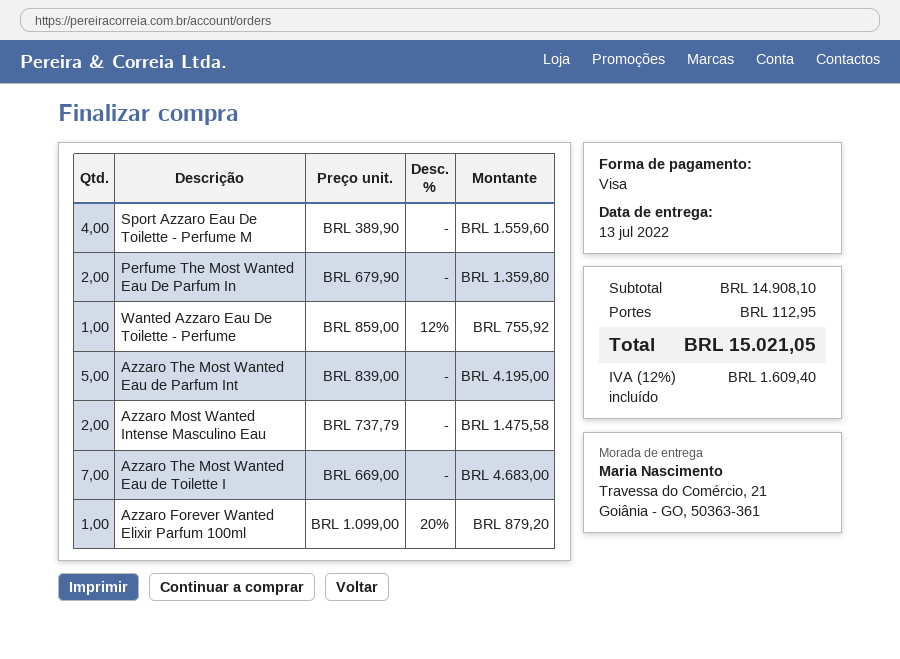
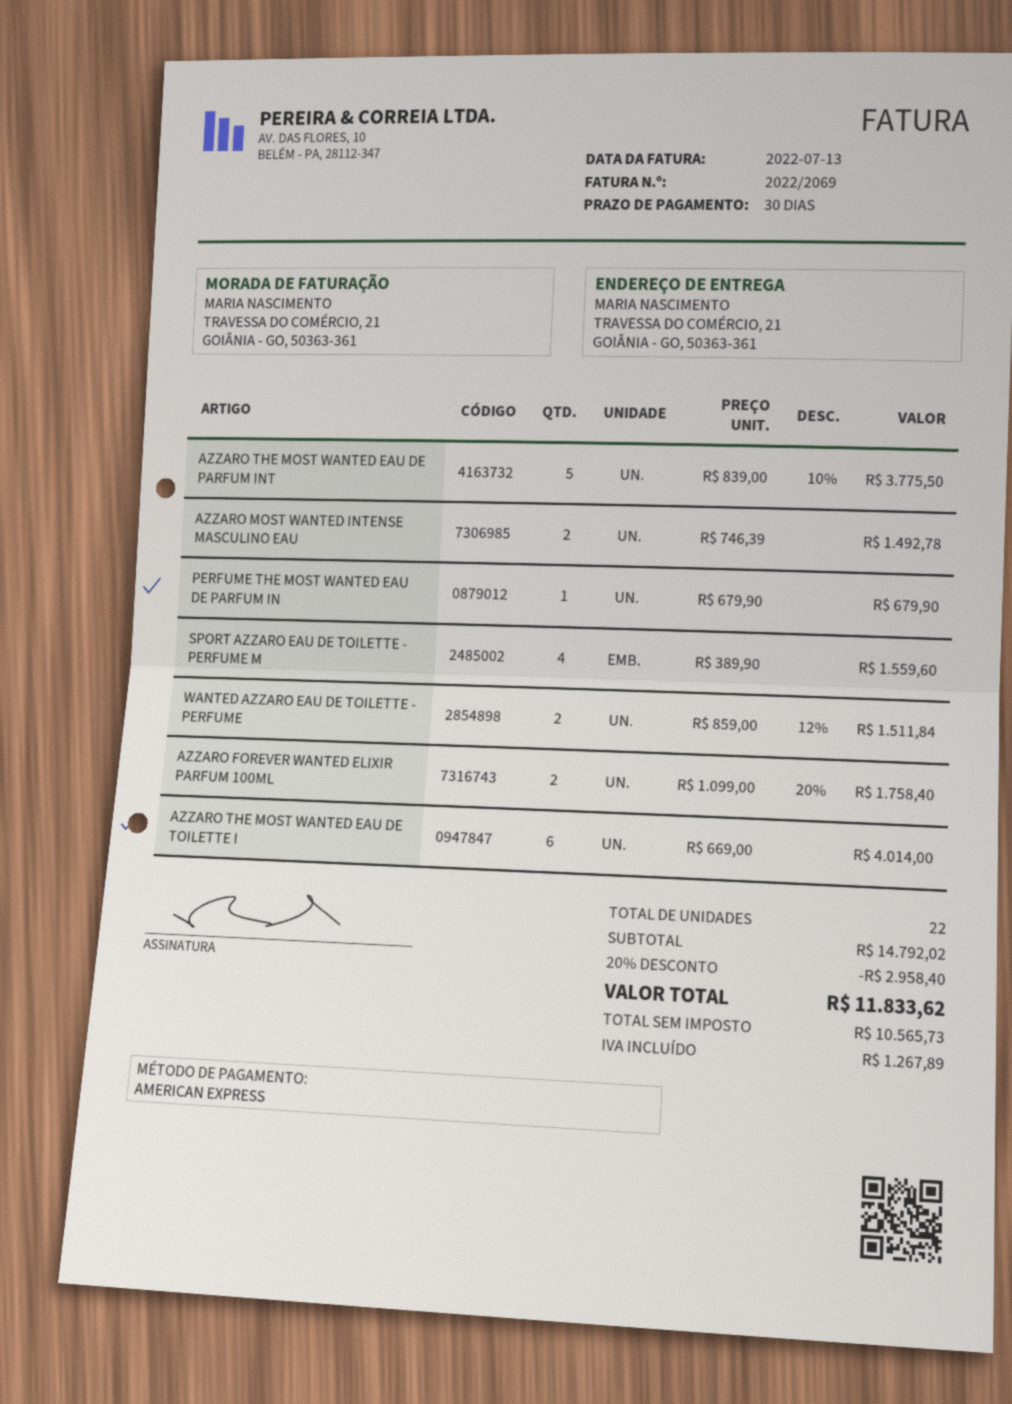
payment method: Visa -> American Express
Perfume The Most Wanted Eau De Parfum In: 2 x 679.90 = 1359.80 -> 1 x 679.90 = 679.90
Wanted Azzaro Eau De Toilette - Perfume: 1 x 859.00 - 12% = 755.92 -> 2 x 859.00 - 12% = 1511.84
Azzaro The Most Wanted Eau de Parfum Int: 5 x 839.00 = 4195.00 -> 5 x 839.00 - 10% = 3775.50
Azzaro Most Wanted Intense Masculino Eau: 2 x 737.79 = 1475.58 -> 2 x 746.39 = 1492.78
Azzaro The Most Wanted Eau de Toilette I: 7 x 669.00 = 4683.00 -> 6 x 669.00 = 4014.00
Azzaro Forever Wanted Elixir Parfum 100ml: 1 x 1099.00 - 20% = 879.20 -> 2 x 1099.00 - 20% = 1758.40
subtotal: 14908.10 -> 14792.02
discount: none -> 20% = 2958.40
shipping: 112.95 -> none
tax: 1609.40 -> 1267.89
total: 15021.05 -> 11833.62

